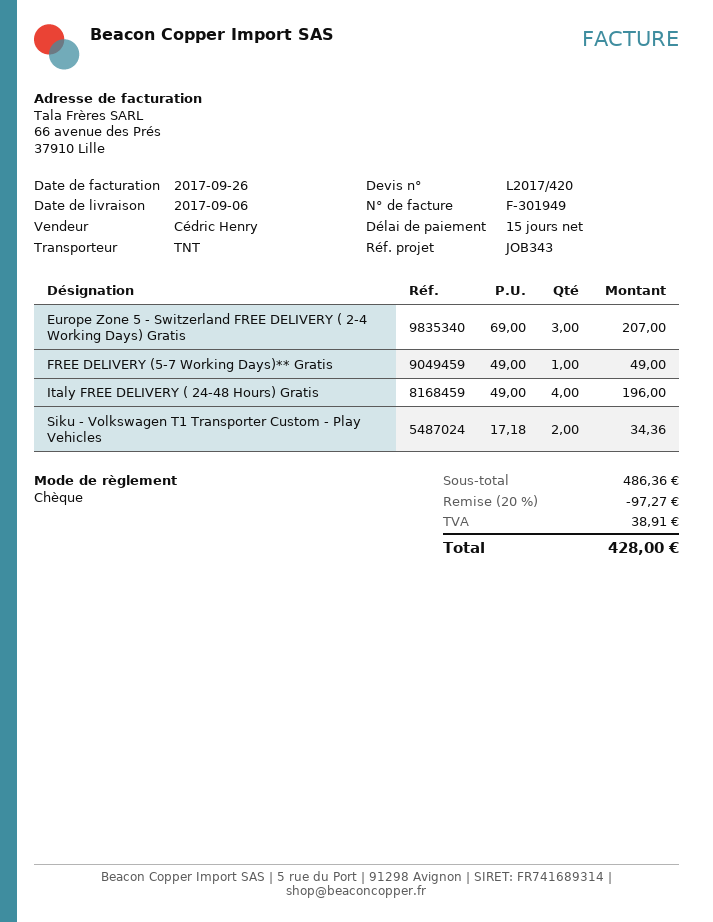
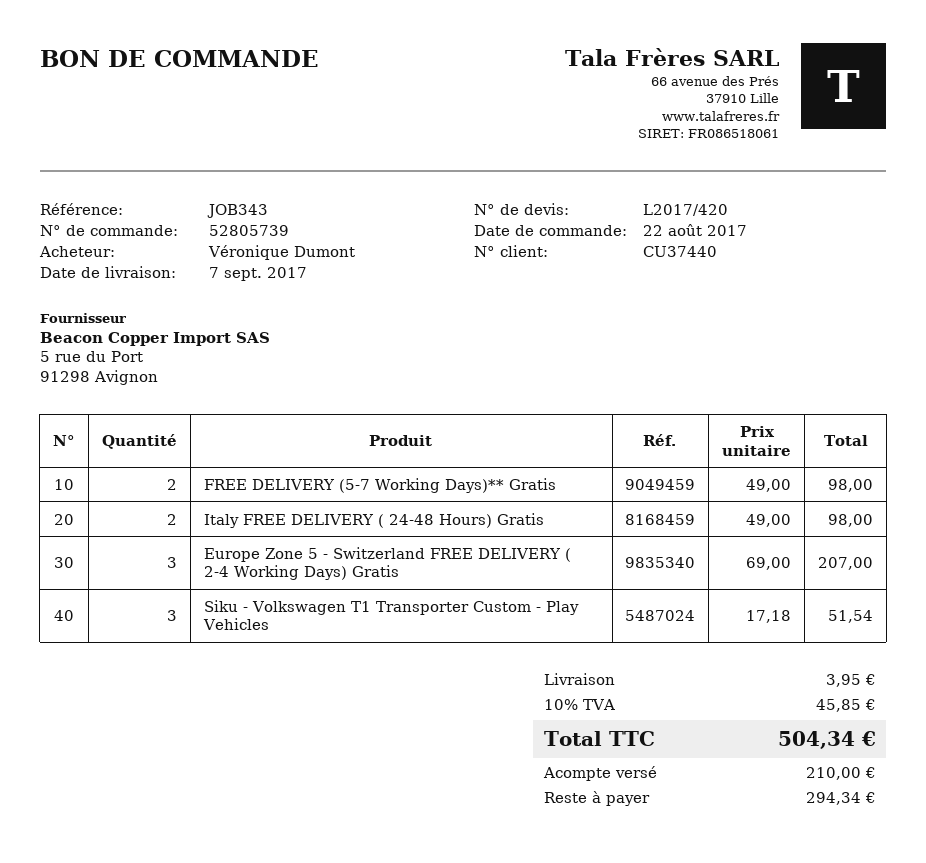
delivery date: 2017-09-06 -> 2017-09-07
FREE DELIVERY (5-7 Working Days)** Gratis: 1 x 49.00 = 49.00 -> 2 x 49.00 = 98.00
Italy FREE DELIVERY ( 24-48 Hours) Gratis: 4 x 49.00 = 196.00 -> 2 x 49.00 = 98.00
Siku - Volkswagen T1 Transporter Custom - Play Vehicles: 2 x 17.18 = 34.36 -> 3 x 17.18 = 51.54
discount: 20% = 97.27 -> none
shipping: none -> 3.95
tax: 38.91 -> 45.85
total: 428.00 -> 504.34

